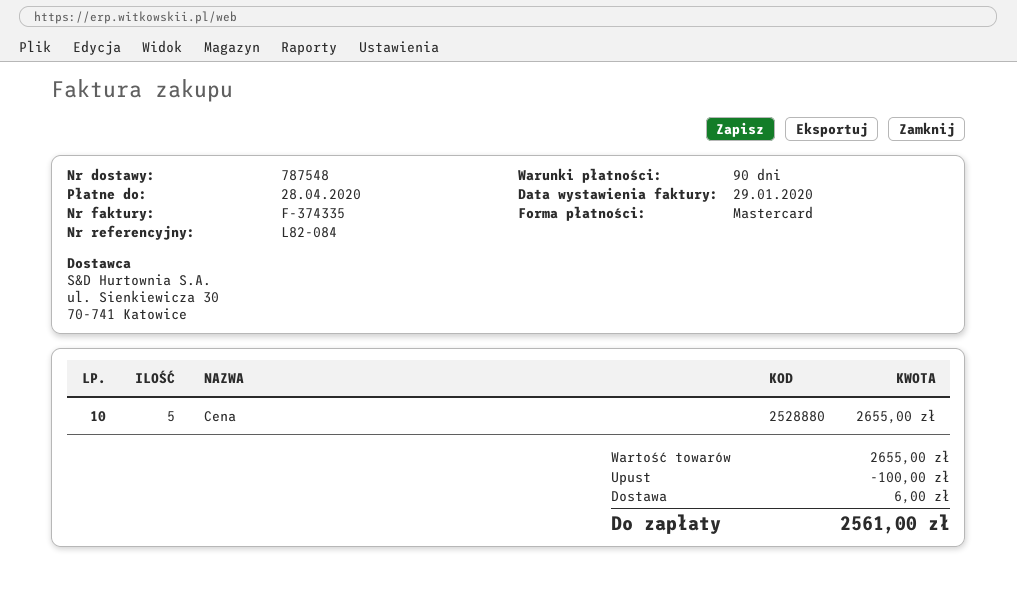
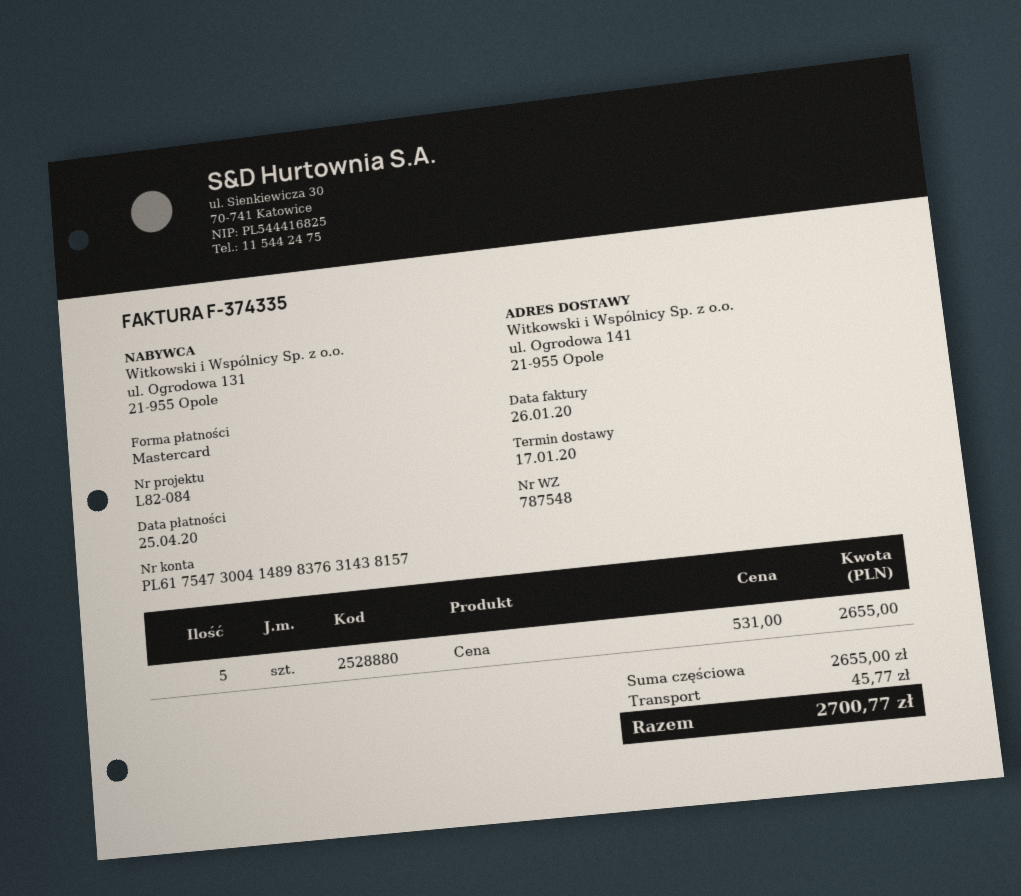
invoice date: 2020-01-29 -> 2020-01-26
due date: 2020-04-28 -> 2020-04-25
discount: 100.00 -> none
shipping: 6.00 -> 45.77
total: 2561.00 -> 2700.77

